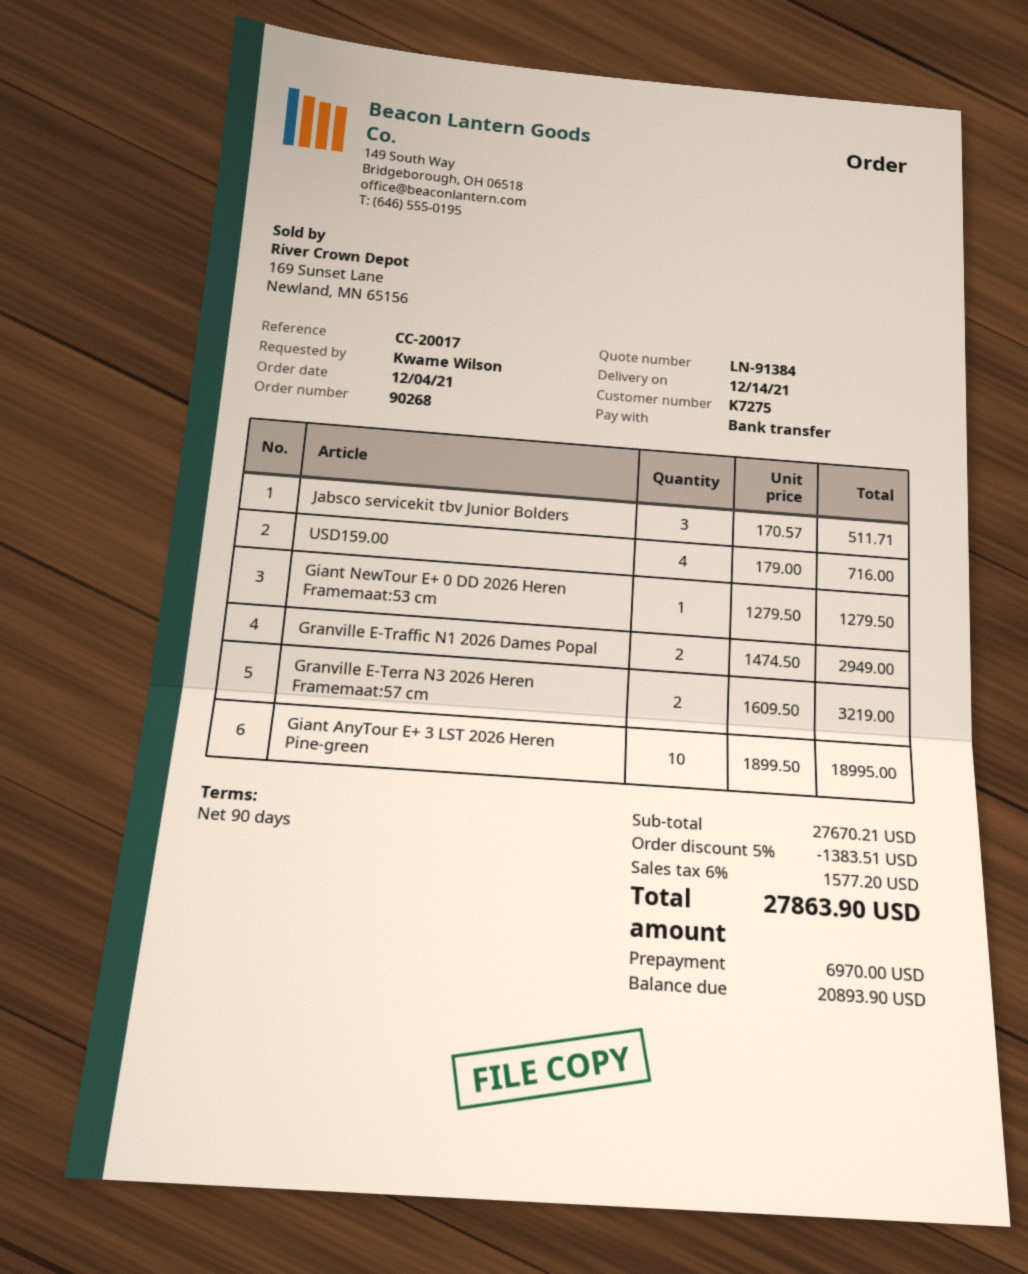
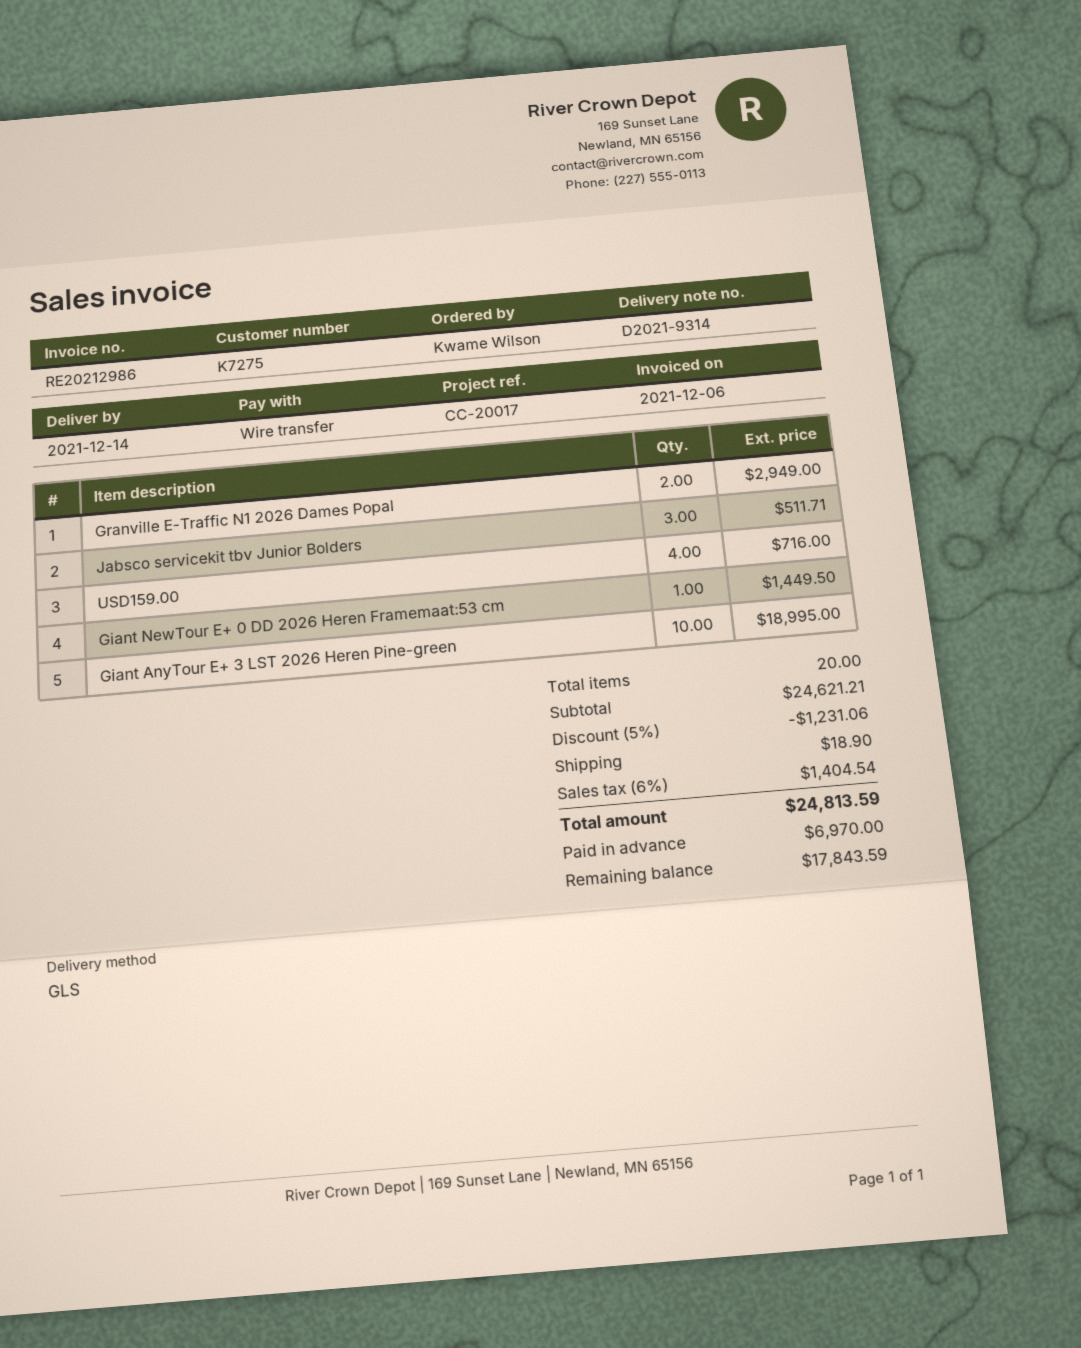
Giant NewTour E+ 0 DD 2026 Heren Framemaat:53 cm: 1 for 1279.50 -> 1 for 1449.50
Granville E-Terra N3 2026 Heren Framemaat:57 cm: 2 for 3219.00 -> none
subtotal: 27670.21 -> 24621.21
discount: 5% = 1383.51 -> 5% = 1231.06
shipping: none -> 18.90
tax: 6% = 1577.20 -> 6% = 1404.54
total: 27863.90 -> 24813.59
balance: 20893.90 -> 17843.59

